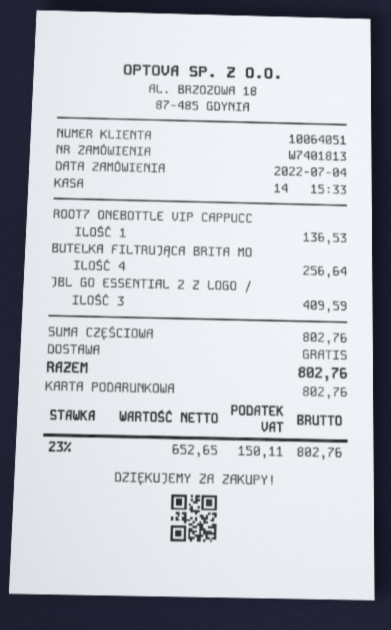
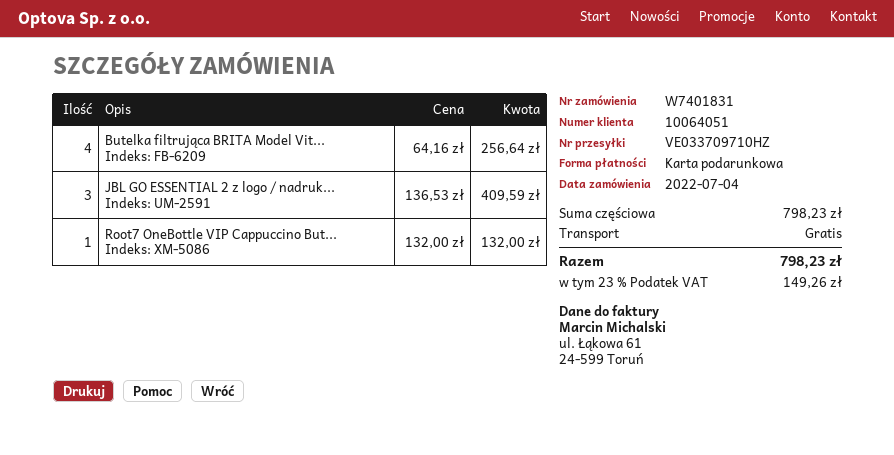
order number: W7401813 -> W7401831
ROOT7 ONEBOTTLE VIP CAPPUCC: 1 for 136.53 -> 1 for 132.00
subtotal: 802.76 -> 798.23
tax: 23% = 150.11 -> 23% = 149.26
total: 802.76 -> 798.23

